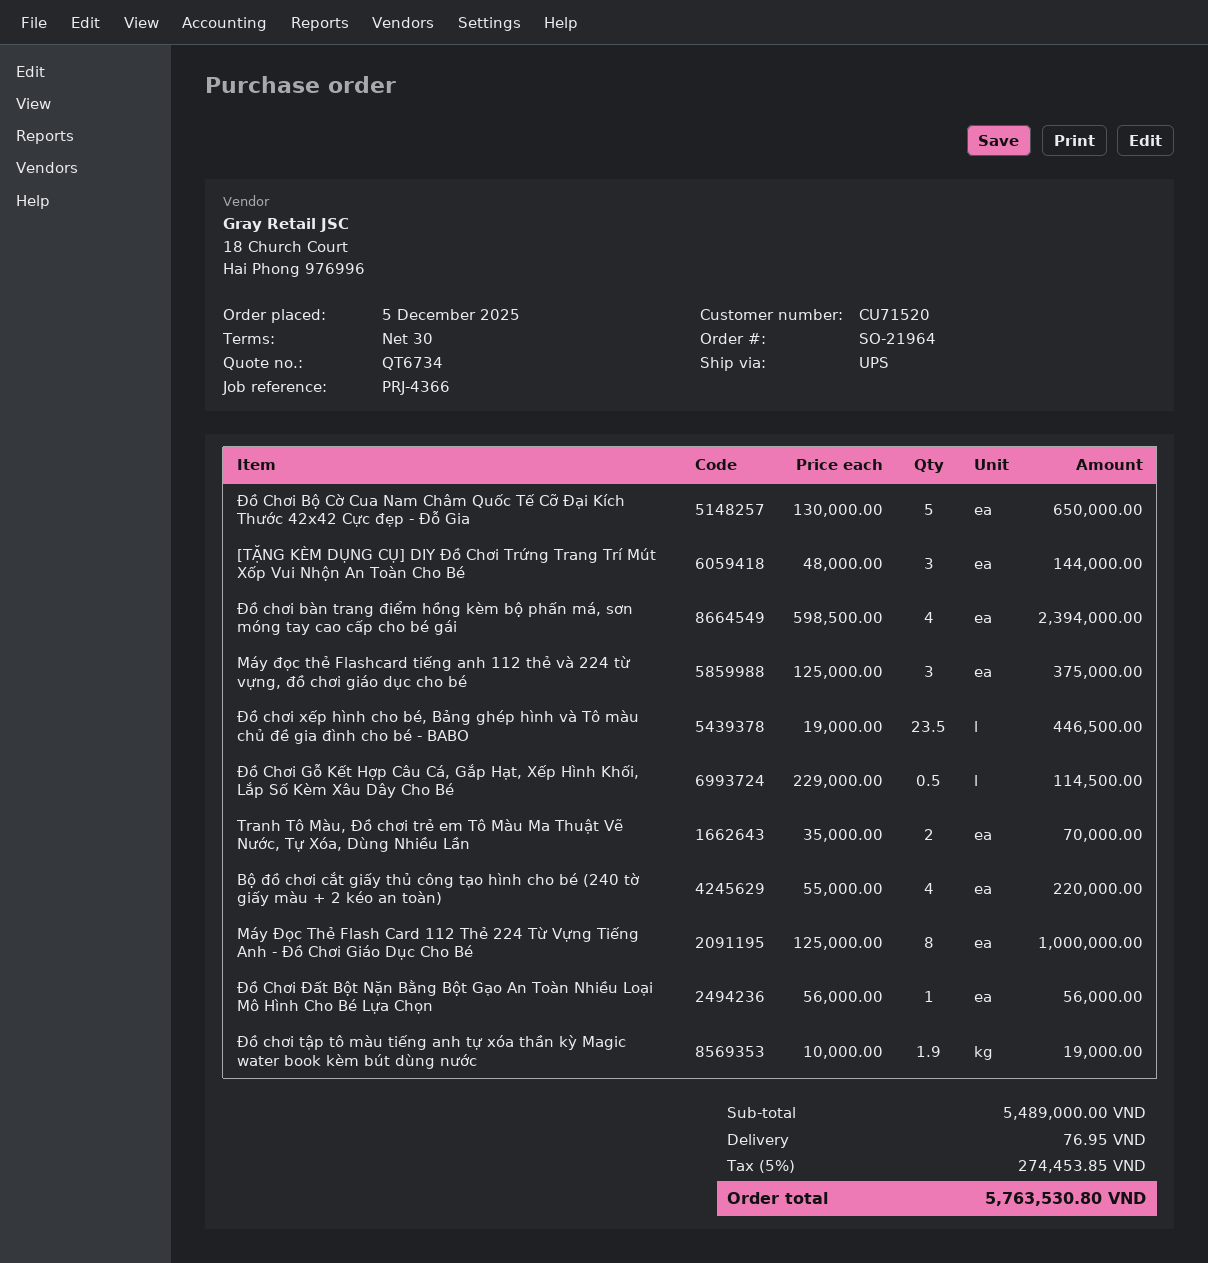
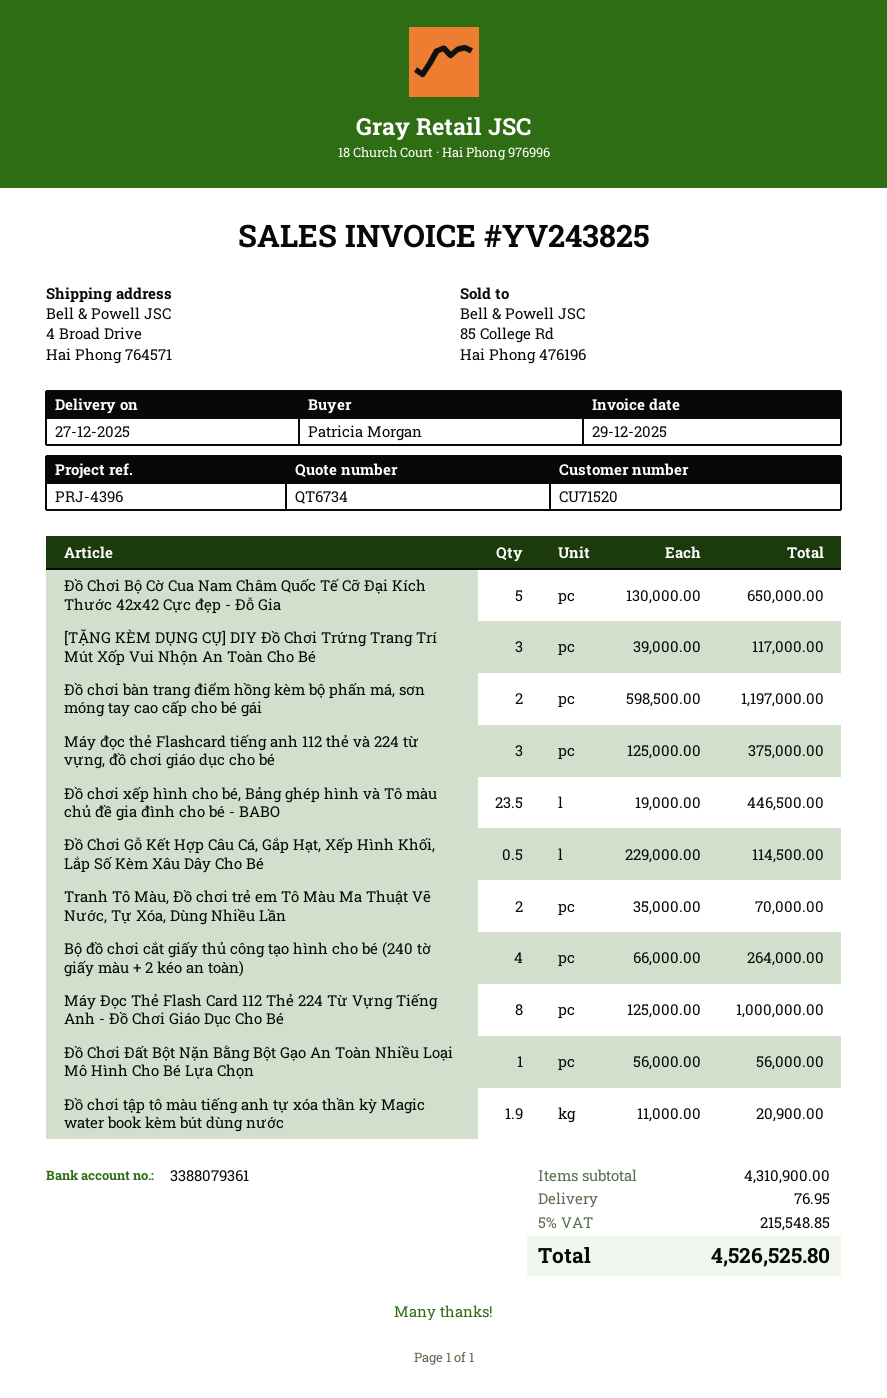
reference: PRJ-4366 -> PRJ-4396
[TẶNG KÈM DỤNG CỤ] DIY Đồ Chơi Trứng Trang Trí Mút Xốp Vui Nhộn An Toàn Cho Bé: 3 x 48000.00 = 144000.00 -> 3 x 39000.00 = 117000.00
Đồ chơi bàn trang điểm hồng kèm bộ phấn má, sơn móng tay cao cấp cho bé gái: 4 x 598500.00 = 2394000.00 -> 2 x 598500.00 = 1197000.00
Bộ đồ chơi cắt giấy thủ công tạo hình cho bé (240 tờ giấy màu + 2 kéo an toàn): 4 x 55000.00 = 220000.00 -> 4 x 66000.00 = 264000.00
Đồ chơi tập tô màu tiếng anh tự xóa thần kỳ Magic water book kèm bút dùng nước: 1.9 x 10000.00 = 19000.00 -> 1.9 x 11000.00 = 20900.00
subtotal: 5489000.00 -> 4310900.00
tax: 5% = 274453.85 -> 5% = 215548.85
total: 5763530.80 -> 4526525.80

